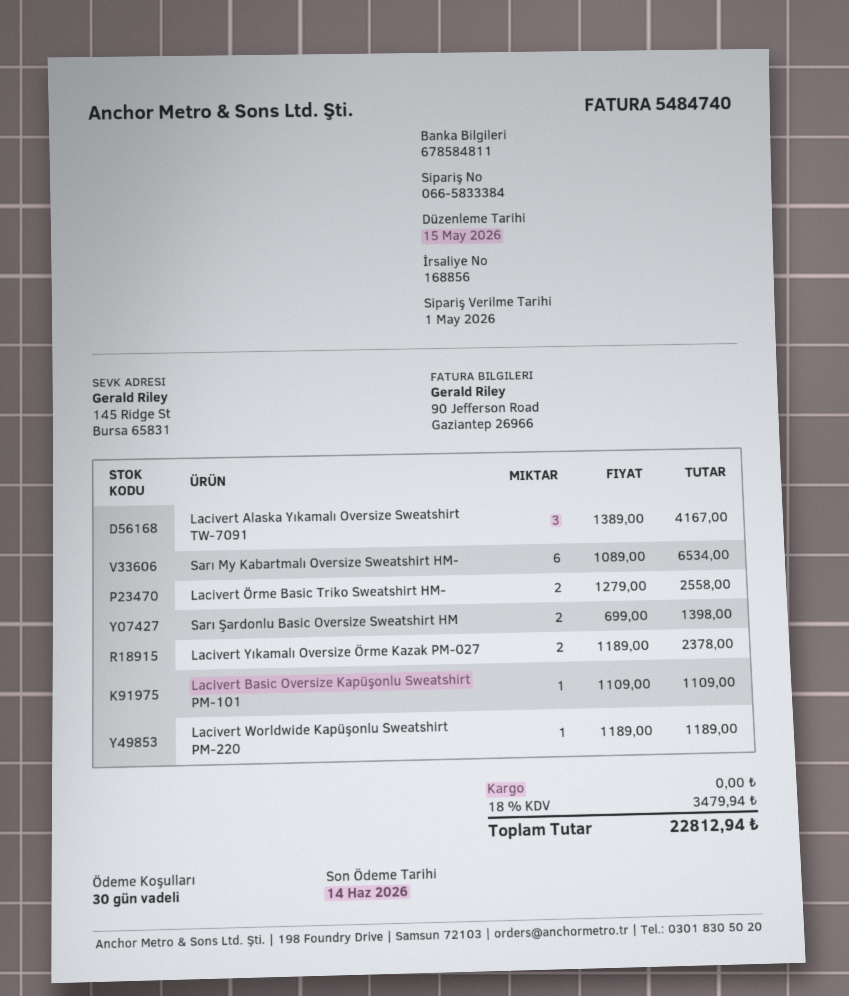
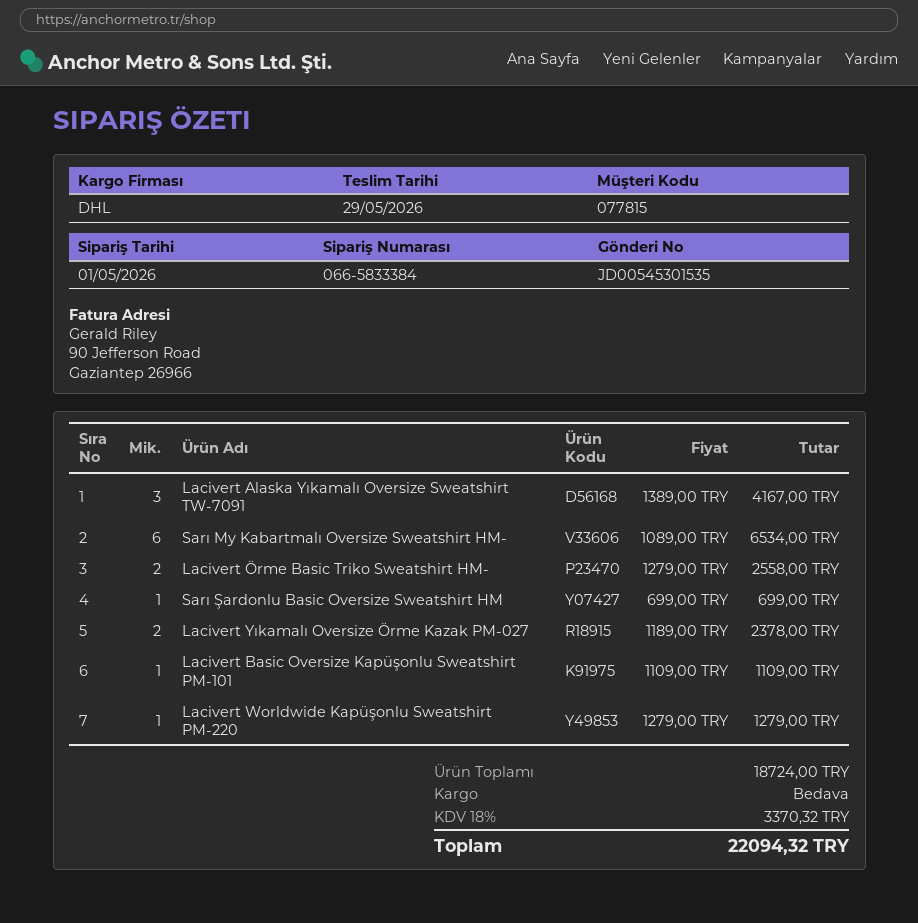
Sarı Şardonlu Basic Oversize Sweatshirt HM: 2 x 699.00 = 1398.00 -> 1 x 699.00 = 699.00
Lacivert Worldwide Kapüşonlu Sweatshirt PM-220: 1 x 1189.00 = 1189.00 -> 1 x 1279.00 = 1279.00
tax: 18% = 3479.94 -> 18% = 3370.32
total: 22812.94 -> 22094.32

